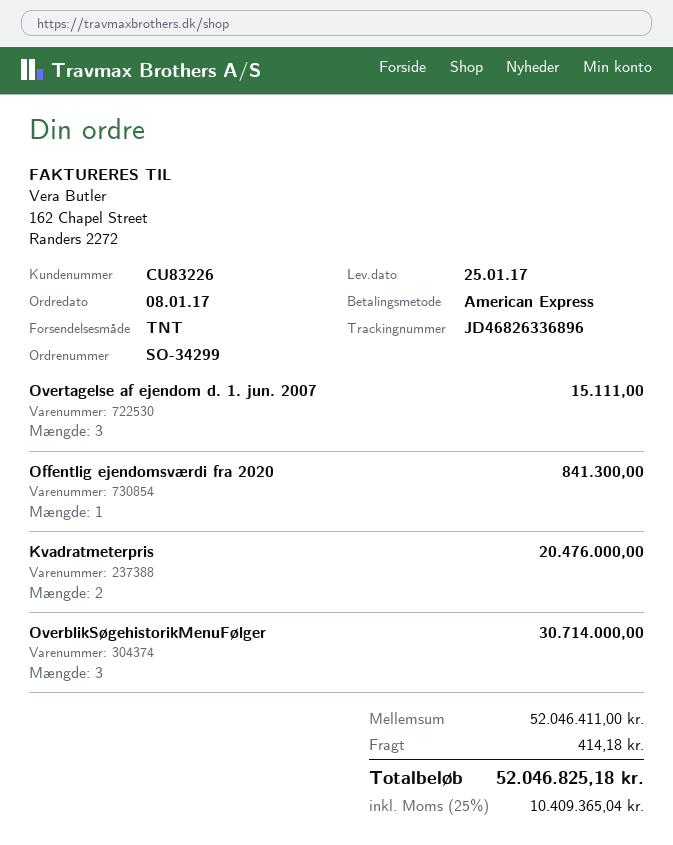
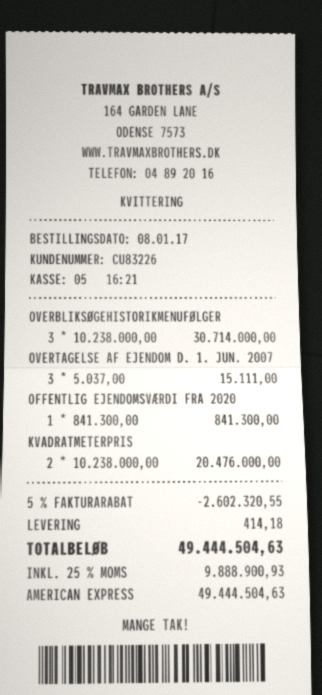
discount: none -> 5% = 2602320.55
tax: 25% = 10409365.04 -> 25% = 9888900.93
total: 52046825.18 -> 49444504.63

